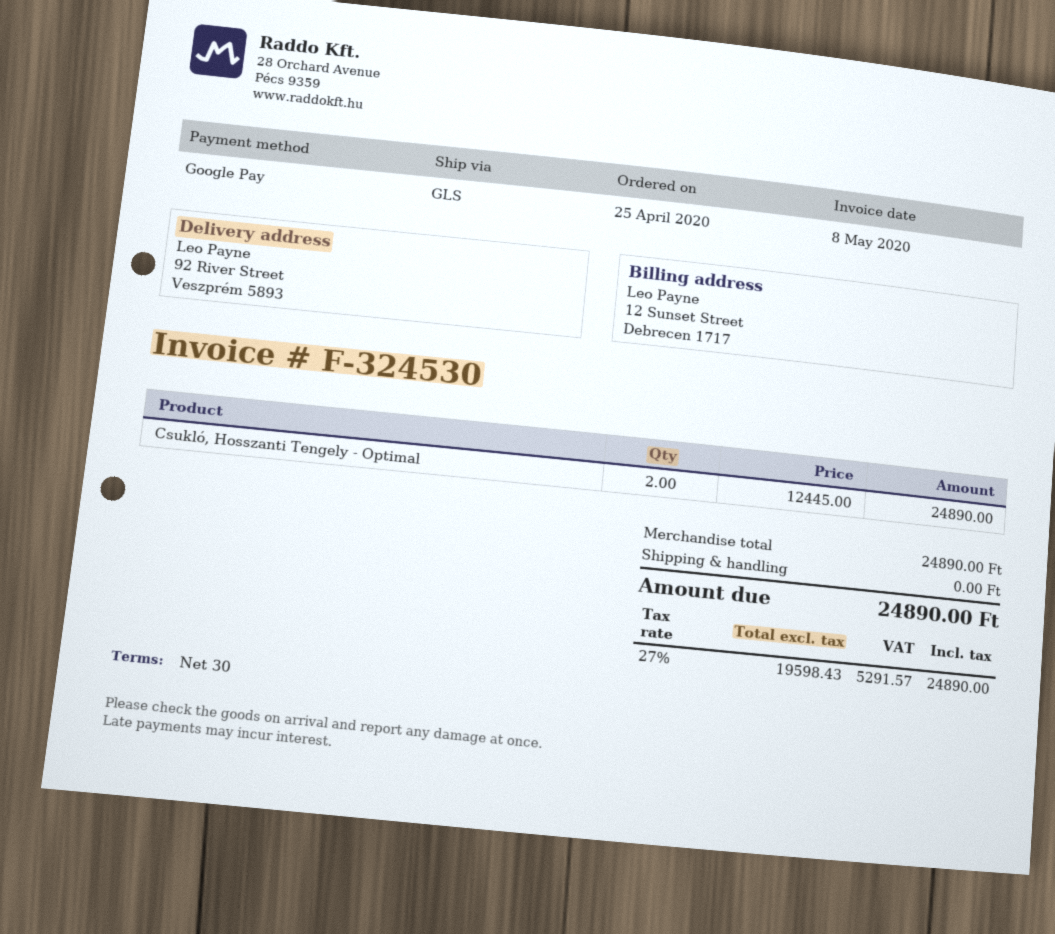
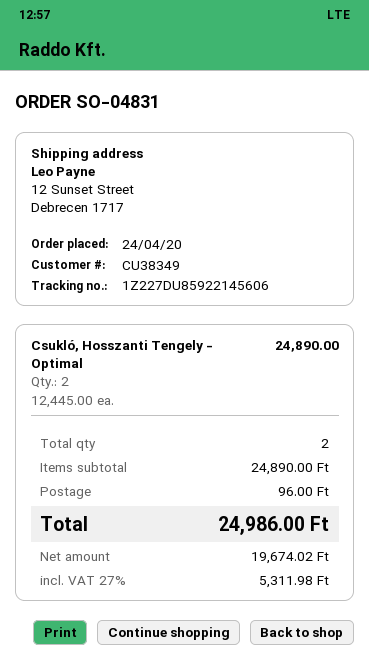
order date: 2020-04-25 -> 2020-04-24
ship to: 92 River Street, Veszprém 5893 -> 12 Sunset Street, Debrecen 1717
shipping: 0.00 -> 96.00
net: 19598.43 -> 19674.02
tax: 27% = 5291.57 -> 27% = 5311.98
total: 24890.00 -> 24986.00

